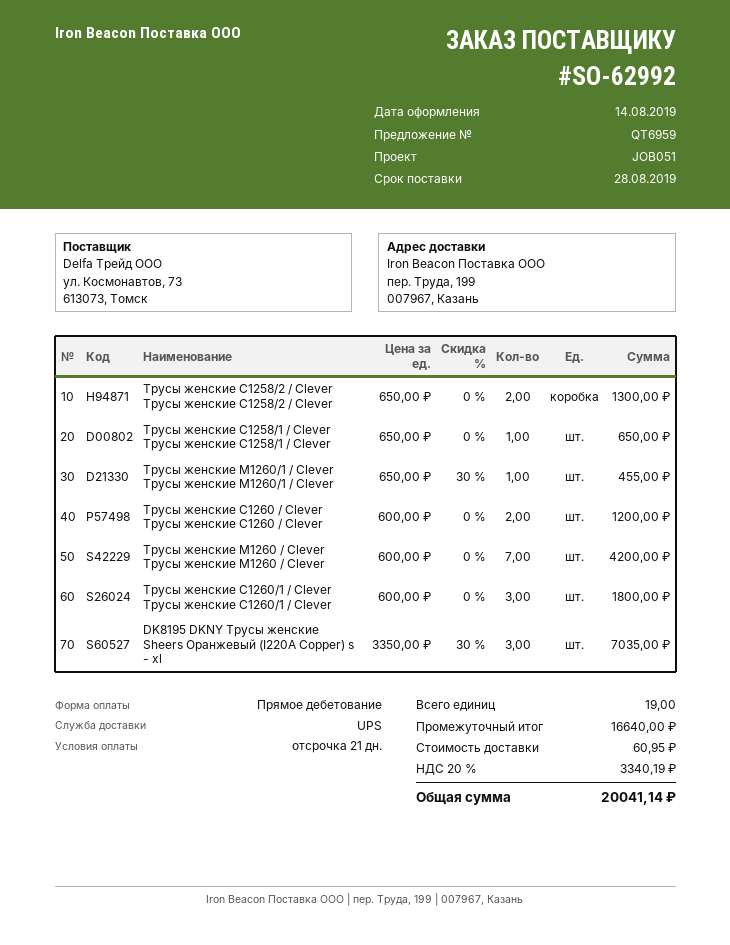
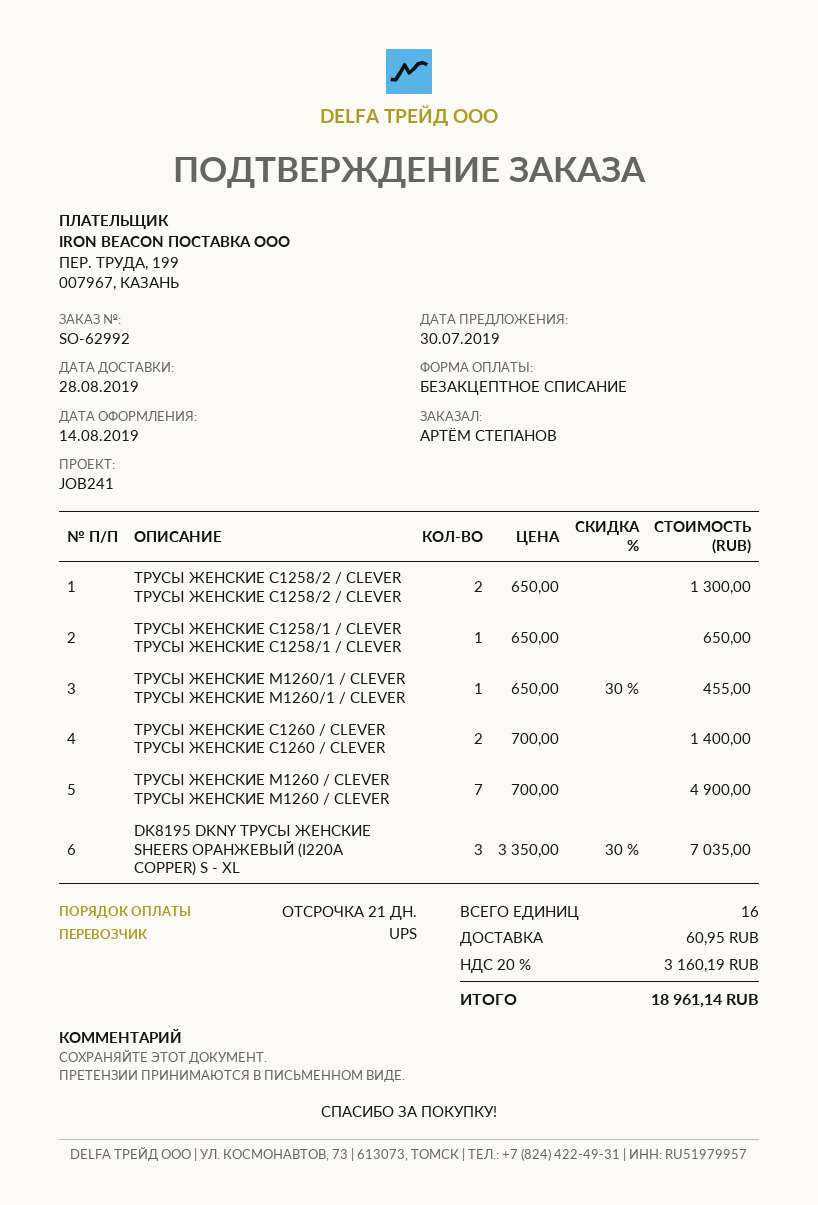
reference: JOB051 -> JOB241
Трусы женские C1260 / Clever Трусы женские C1260 / Clever: 2 x 600.00 = 1200.00 -> 2 x 700.00 = 1400.00
Трусы женские M1260 / Clever Трусы женские M1260 / Clever: 7 x 600.00 = 4200.00 -> 7 x 700.00 = 4900.00
Трусы женские C1260/1 / Clever Трусы женские C1260/1 / Clever: 3 x 600.00 = 1800.00 -> none
total quantity: 19 -> 16
tax: 20% = 3340.19 -> 20% = 3160.19
total: 20041.14 -> 18961.14

